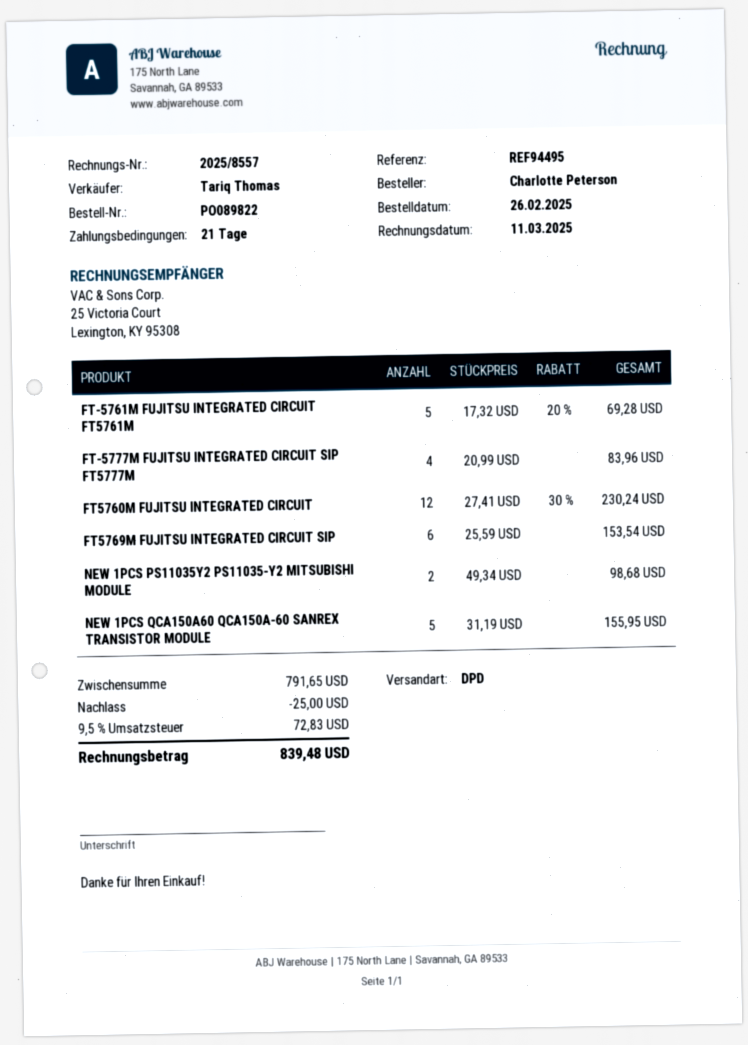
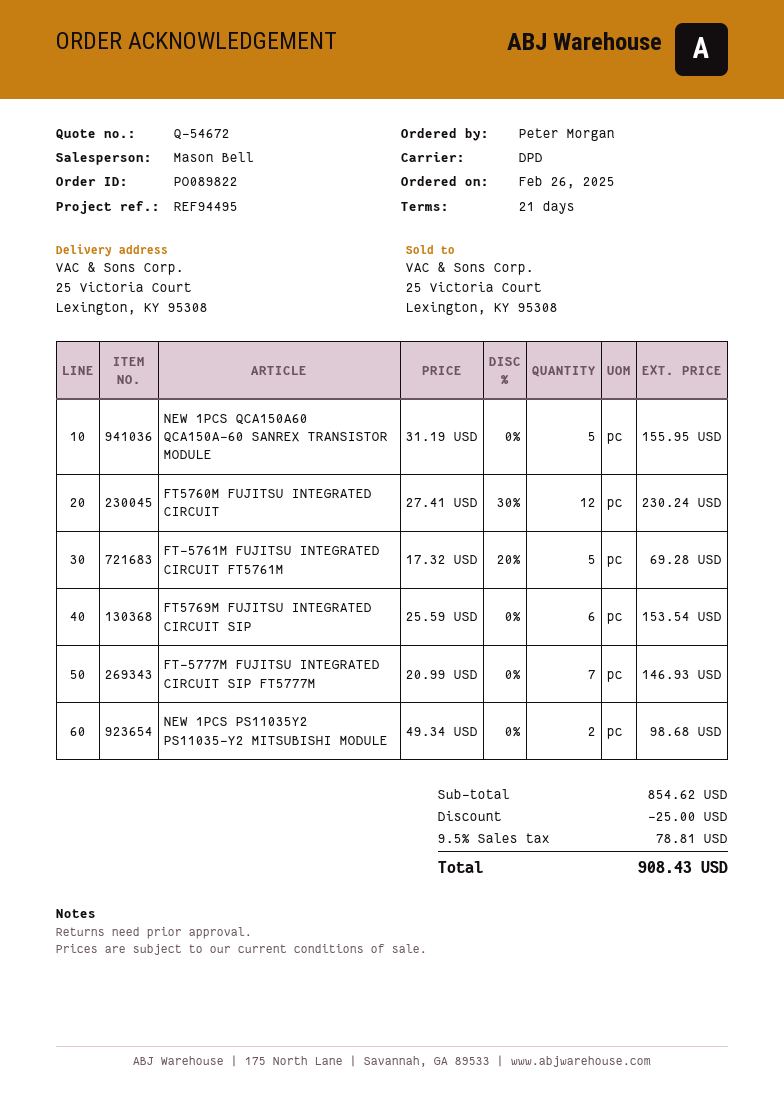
ordered by: Charlotte Peterson -> Peter Morgan
sales rep: Tariq Thomas -> Mason Bell
FT-5777M FUJITSU INTEGRATED CIRCUIT SIP FT5777M: 4 x 20.99 = 83.96 -> 7 x 20.99 = 146.93
subtotal: 791.65 -> 854.62
tax: 9.5% = 72.83 -> 9.5% = 78.81
total: 839.48 -> 908.43

